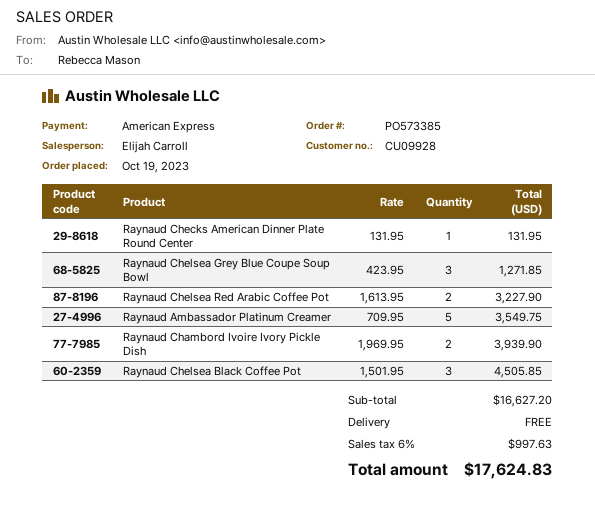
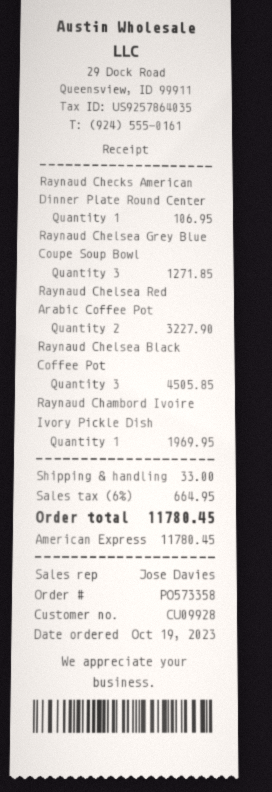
order number: PO573385 -> PO573358
sales rep: Elijah Carroll -> Jose Davies
Raynaud Checks American Dinner Plate Round Center: 1 for 131.95 -> 1 for 106.95
Raynaud Ambassador Platinum Creamer: 5 for 3549.75 -> none
Raynaud Chambord Ivoire Ivory Pickle Dish: 2 for 3939.90 -> 1 for 1969.95
shipping: 0.00 -> 33.00
tax: 6% = 997.63 -> 6% = 664.95
total: 17624.83 -> 11780.45

